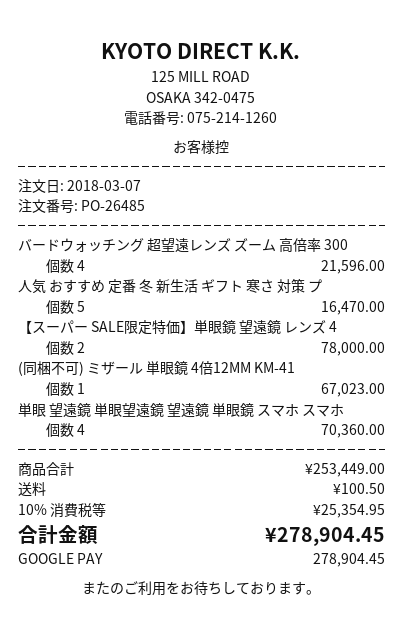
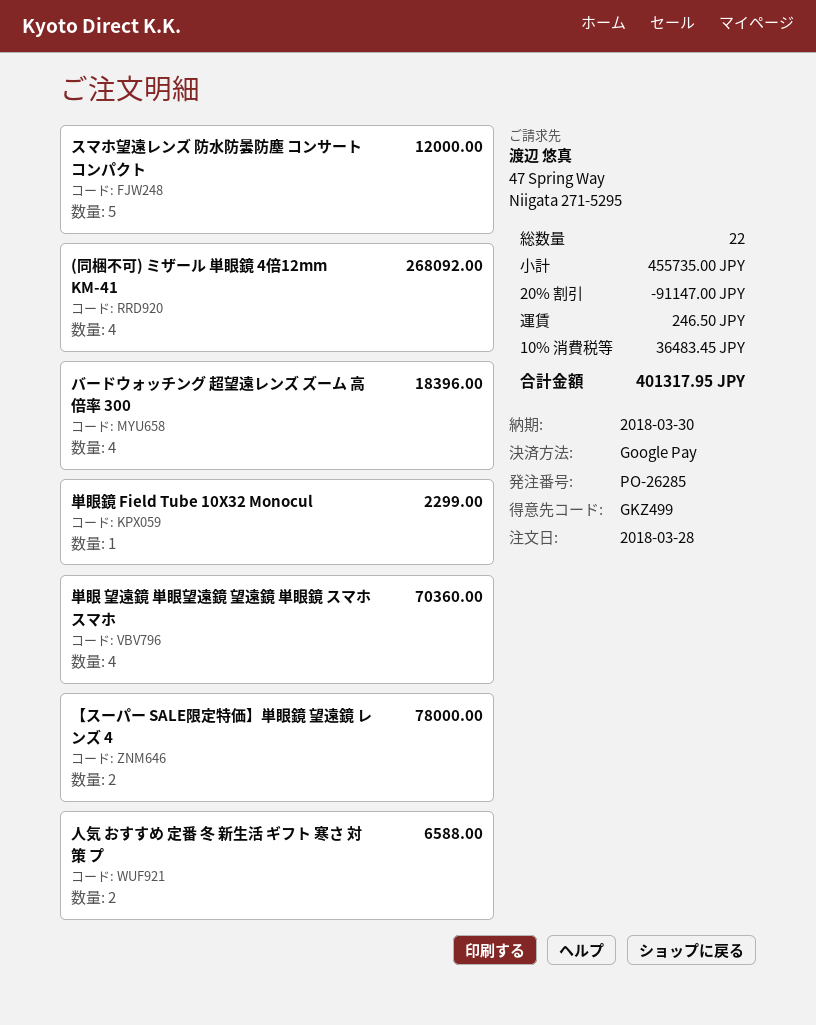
order number: PO-26485 -> PO-26285
order date: 2018-03-07 -> 2018-03-28
バードウォッチング 超望遠レンズ ズーム 高倍率 300: 4 for 21596.00 -> 4 for 18396.00
人気 おすすめ 定番 冬 新生活 ギフト 寒さ 対策 プ: 5 for 16470.00 -> 2 for 6588.00
(同梱不可) ミザール 単眼鏡 4倍12MM KM-41: 1 for 67023.00 -> 4 for 268092.00
スマホ望遠レンズ 防水防曇防塵 コンサート コンパクト: none -> 5 for 12000.00
単眼鏡 Field Tube 10X32 Monocul: none -> 1 for 2299.00
subtotal: 253449.00 -> 455735.00
discount: none -> 20% = 91147.00
shipping: 100.50 -> 246.50
tax: 10% = 25354.95 -> 10% = 36483.45
total: 278904.45 -> 401317.95

